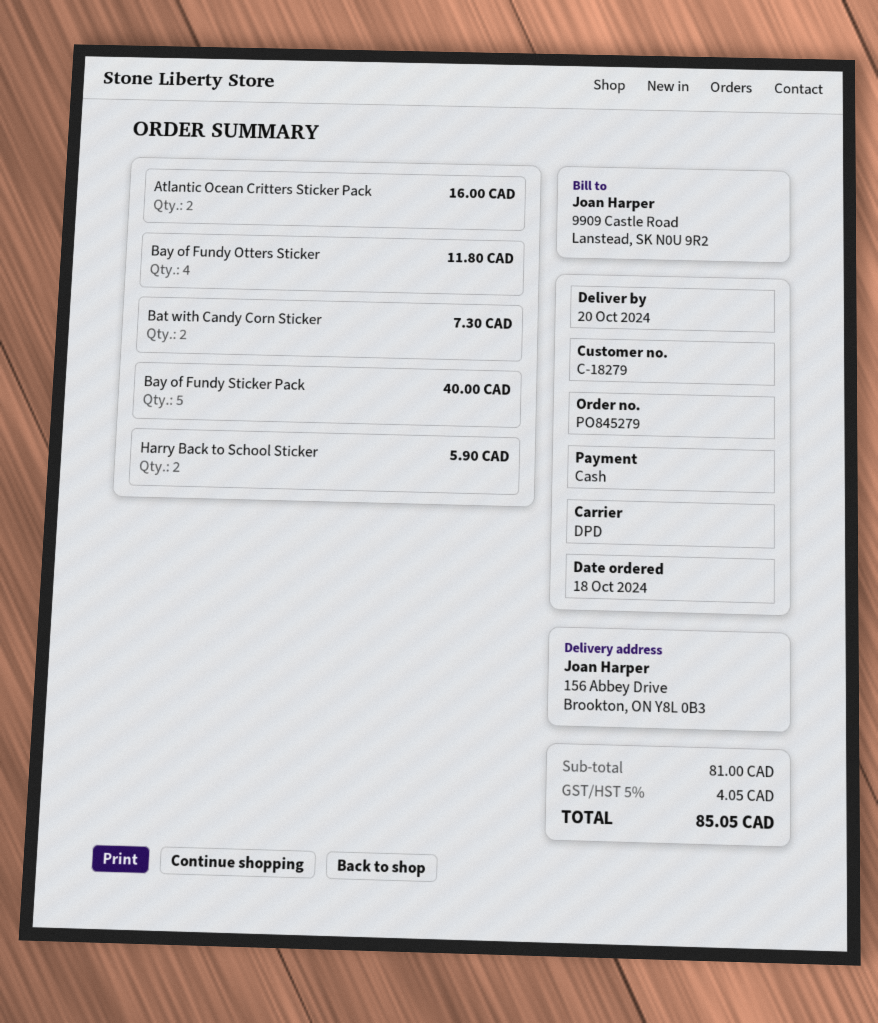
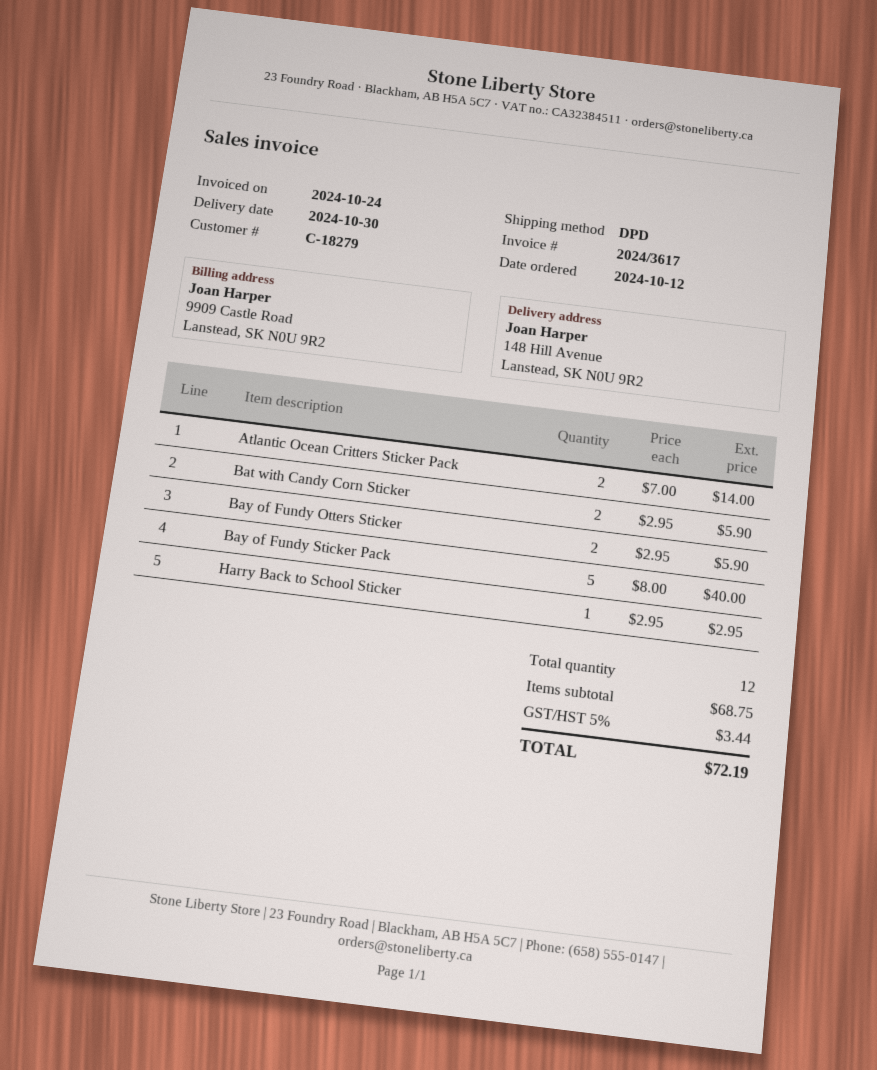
order date: 2024-10-18 -> 2024-10-12
delivery date: 2024-10-20 -> 2024-10-30
ship to: 156 Abbey Drive, Brookton, ON Y8L 0B3 -> 148 Hill Avenue, Lanstead, SK N0U 9R2
Atlantic Ocean Critters Sticker Pack: 2 for 16.00 -> 2 for 14.00
Bay of Fundy Otters Sticker: 4 for 11.80 -> 2 for 5.90
Bat with Candy Corn Sticker: 2 for 7.30 -> 2 for 5.90
Harry Back to School Sticker: 2 for 5.90 -> 1 for 2.95
subtotal: 81.00 -> 68.75
tax: 5% = 4.05 -> 5% = 3.44
total: 85.05 -> 72.19

